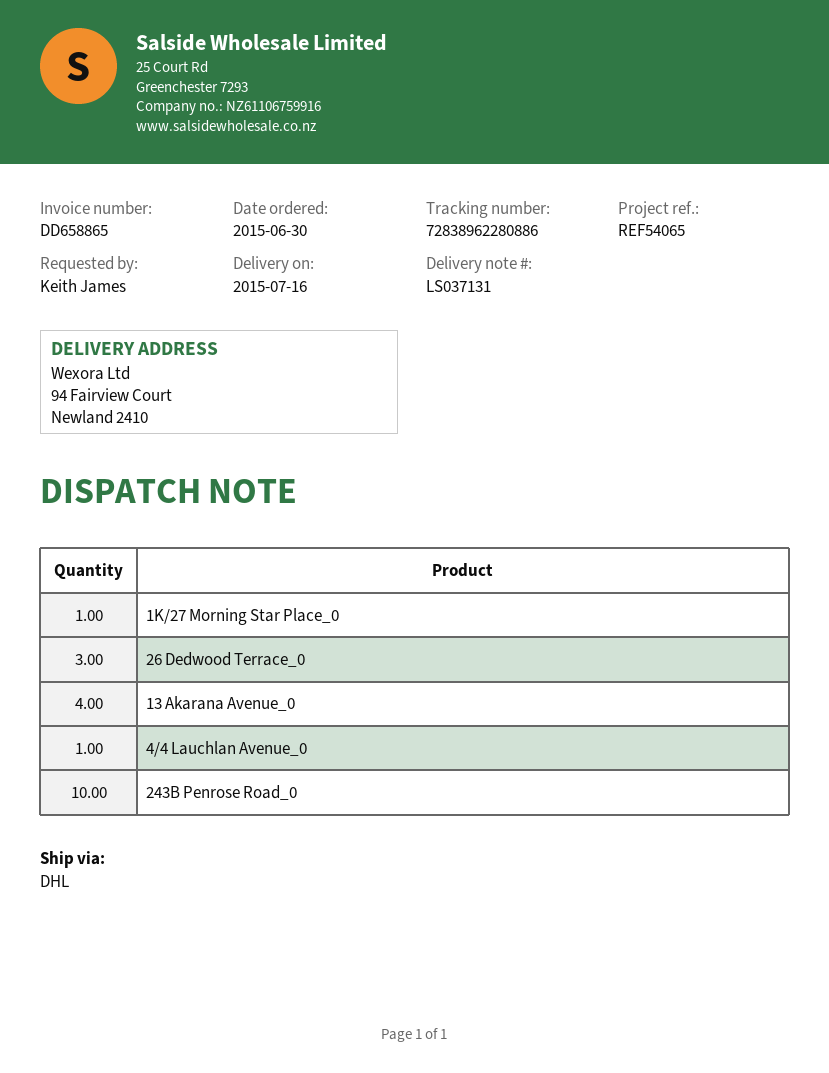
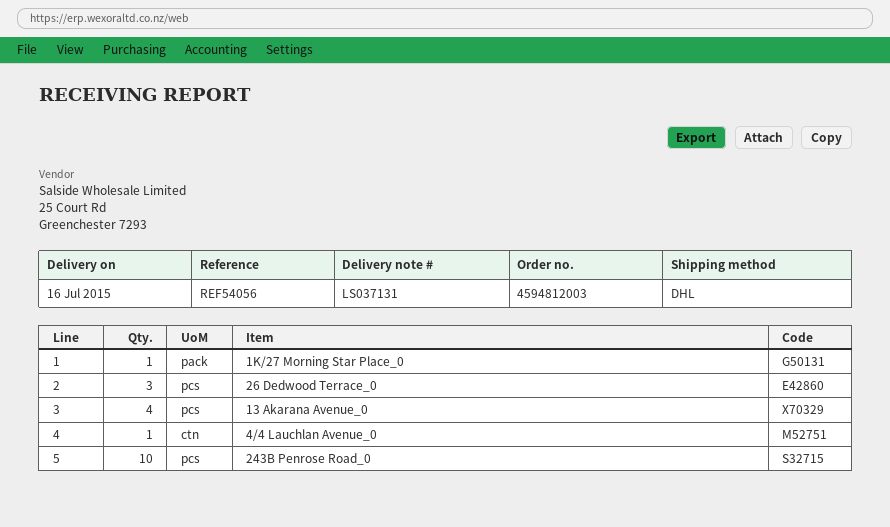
reference: REF54065 -> REF54056

